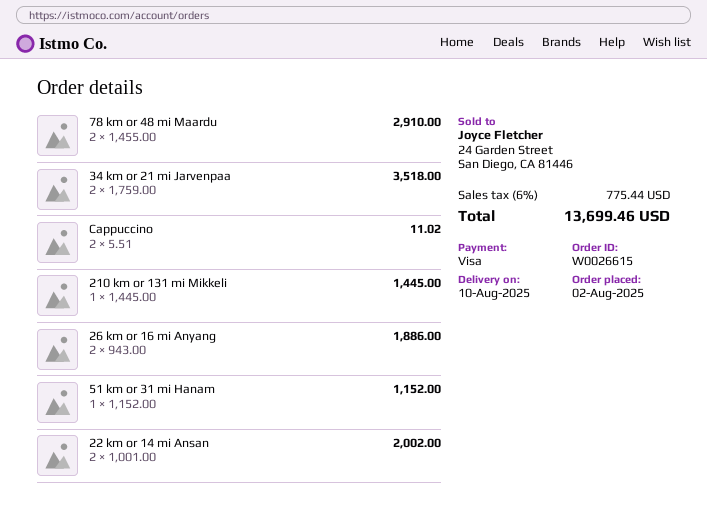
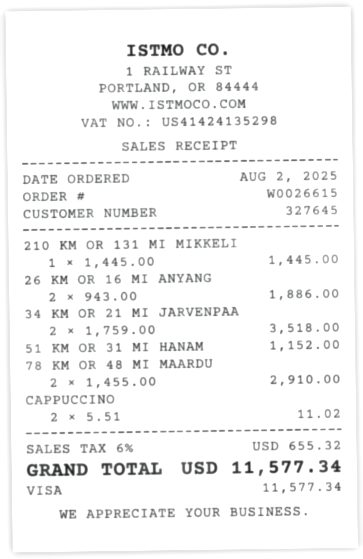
22 km or 14 mi Ansan: 2 x 1001.00 = 2002.00 -> none
tax: 6% = 775.44 -> 6% = 655.32
total: 13699.46 -> 11577.34

